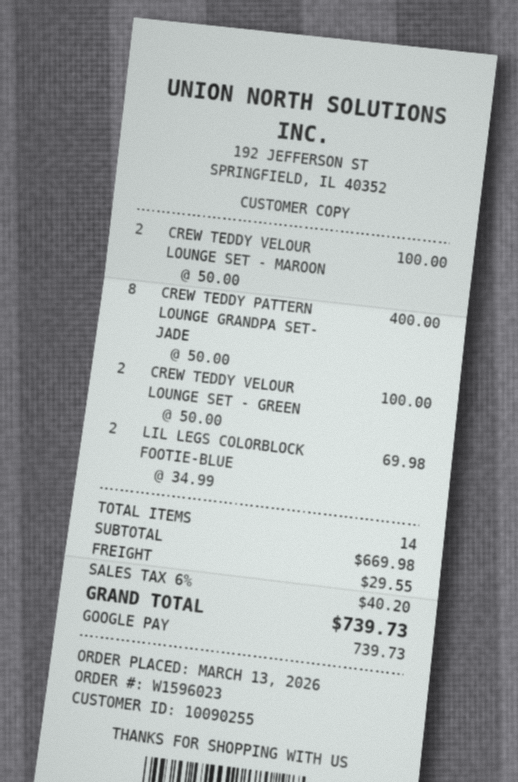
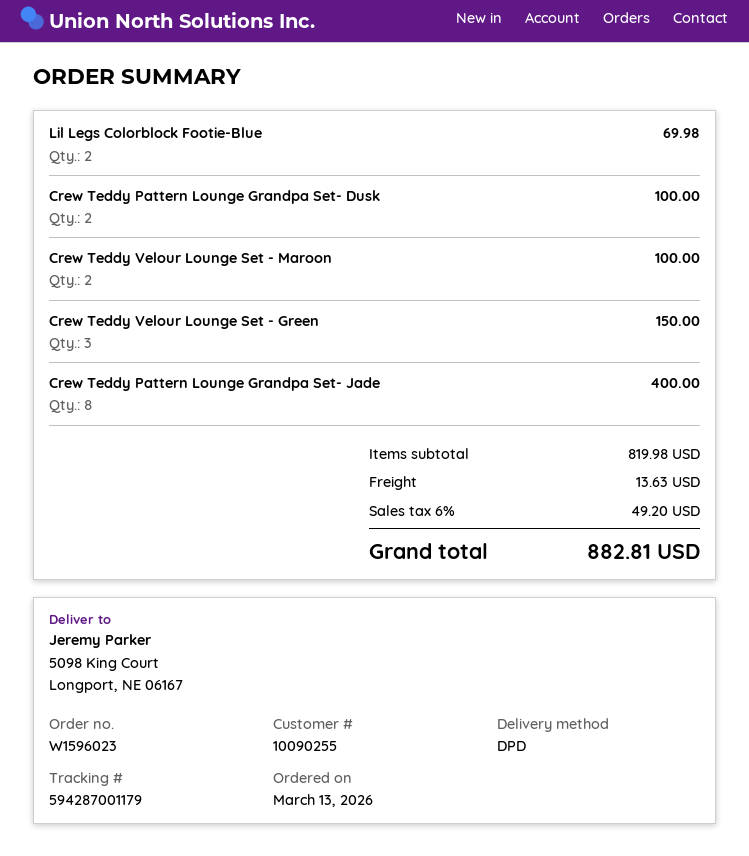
CREW TEDDY VELOUR LOUNGE SET - GREEN: 2 for 100.00 -> 3 for 150.00
Crew Teddy Pattern Lounge Grandpa Set- Dusk: none -> 2 for 100.00
subtotal: 669.98 -> 819.98
shipping: 29.55 -> 13.63
tax: 6% = 40.20 -> 6% = 49.20
total: 739.73 -> 882.81

